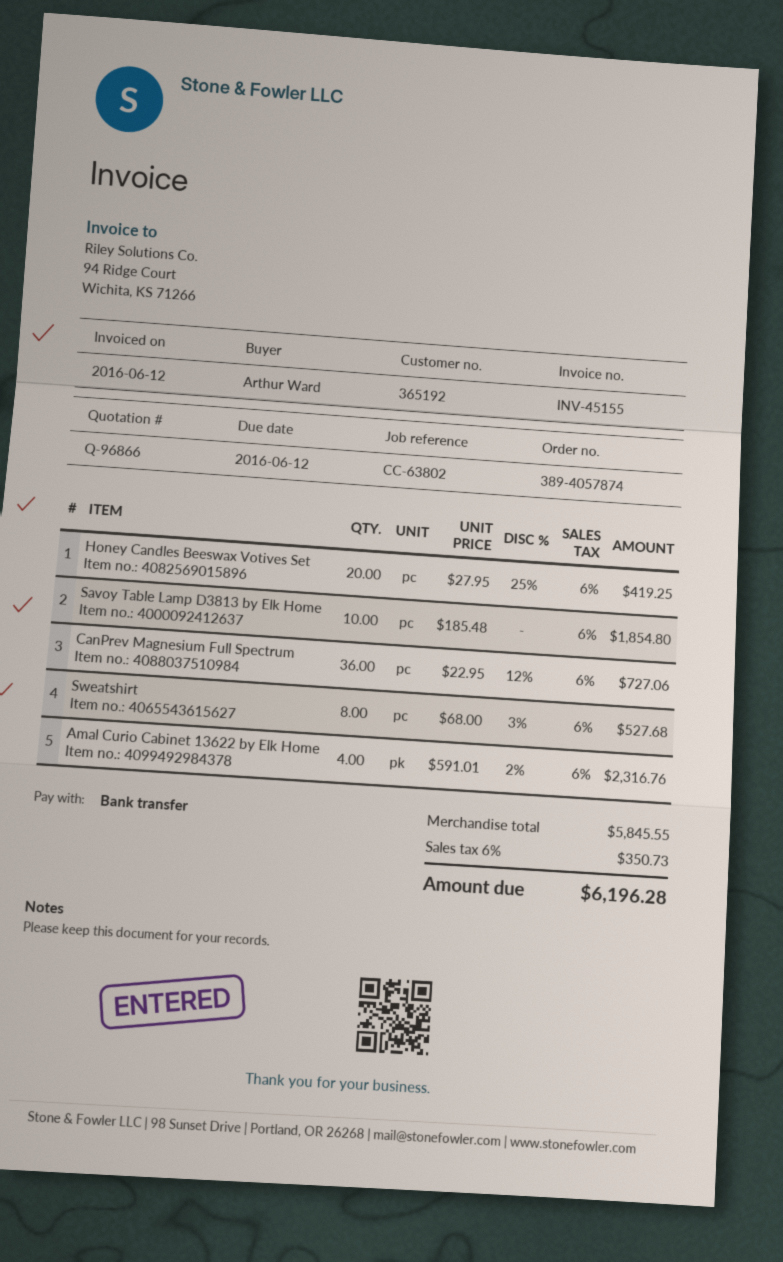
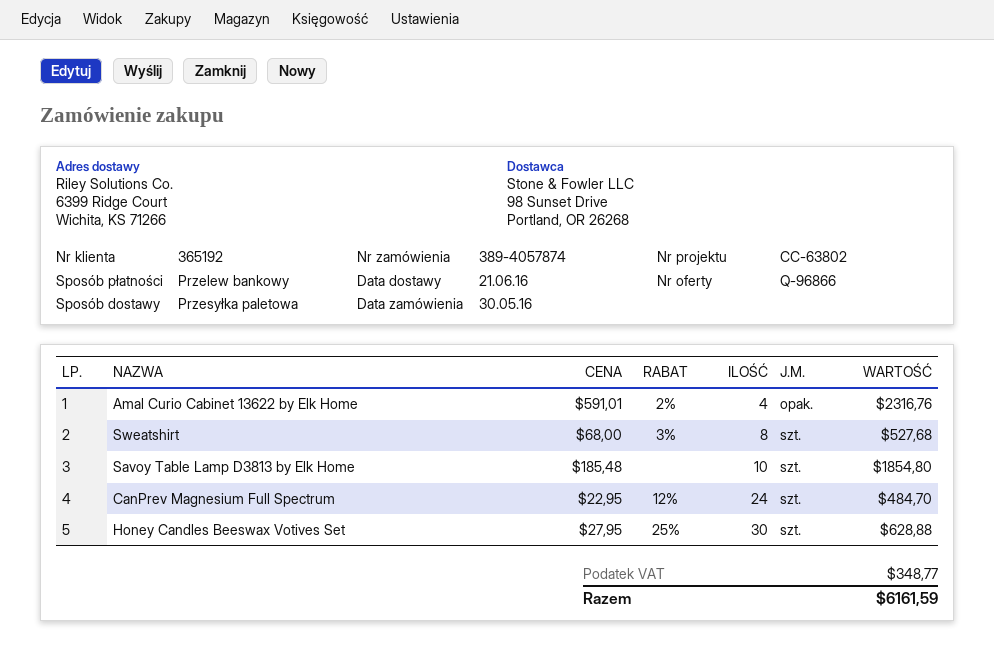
Honey Candles Beeswax Votives Set: 20 x 27.95 - 25% = 419.25 -> 30 x 27.95 - 25% = 628.88
CanPrev Magnesium Full Spectrum: 36 x 22.95 - 12% = 727.06 -> 24 x 22.95 - 12% = 484.70
tax: 350.73 -> 348.77
total: 6196.28 -> 6161.59

